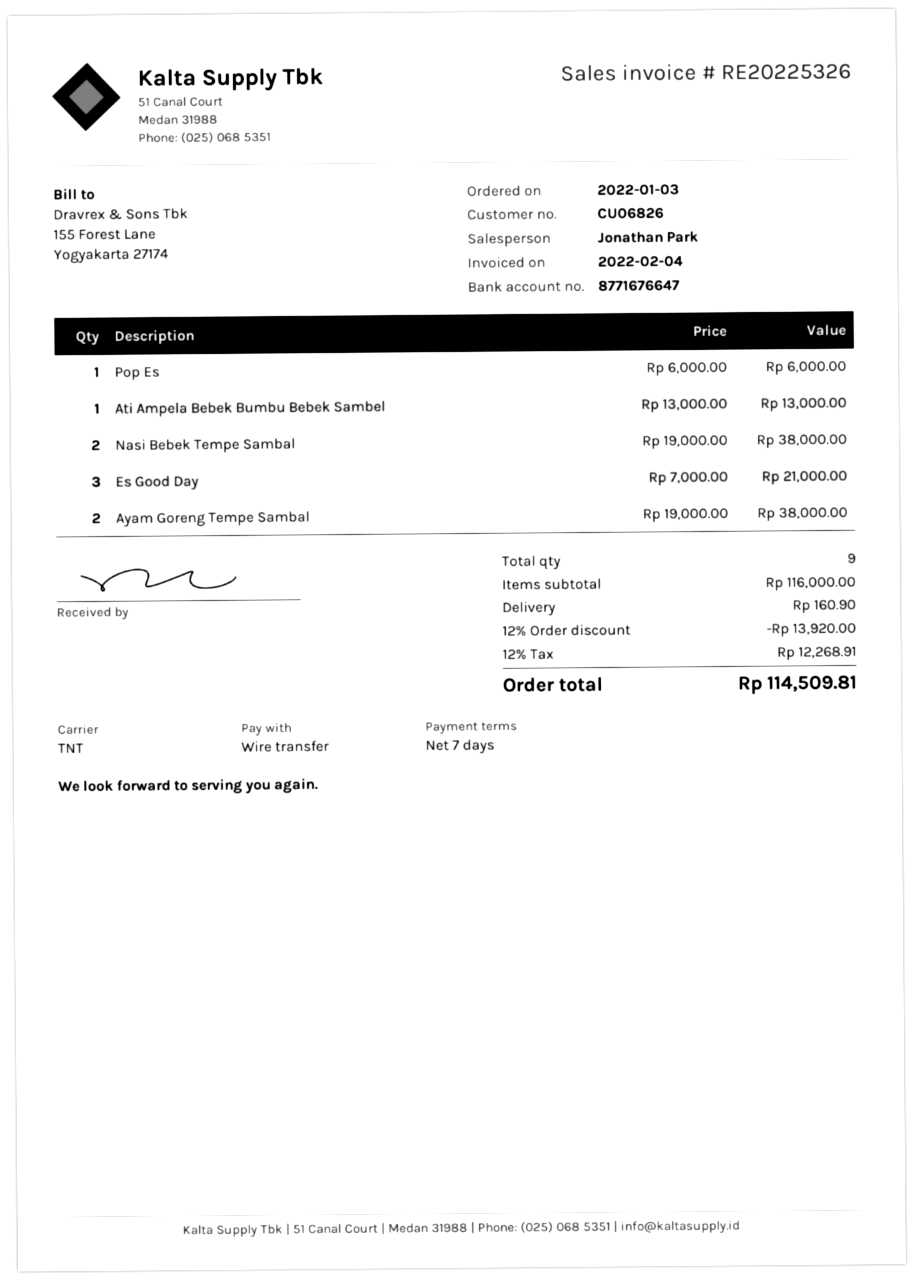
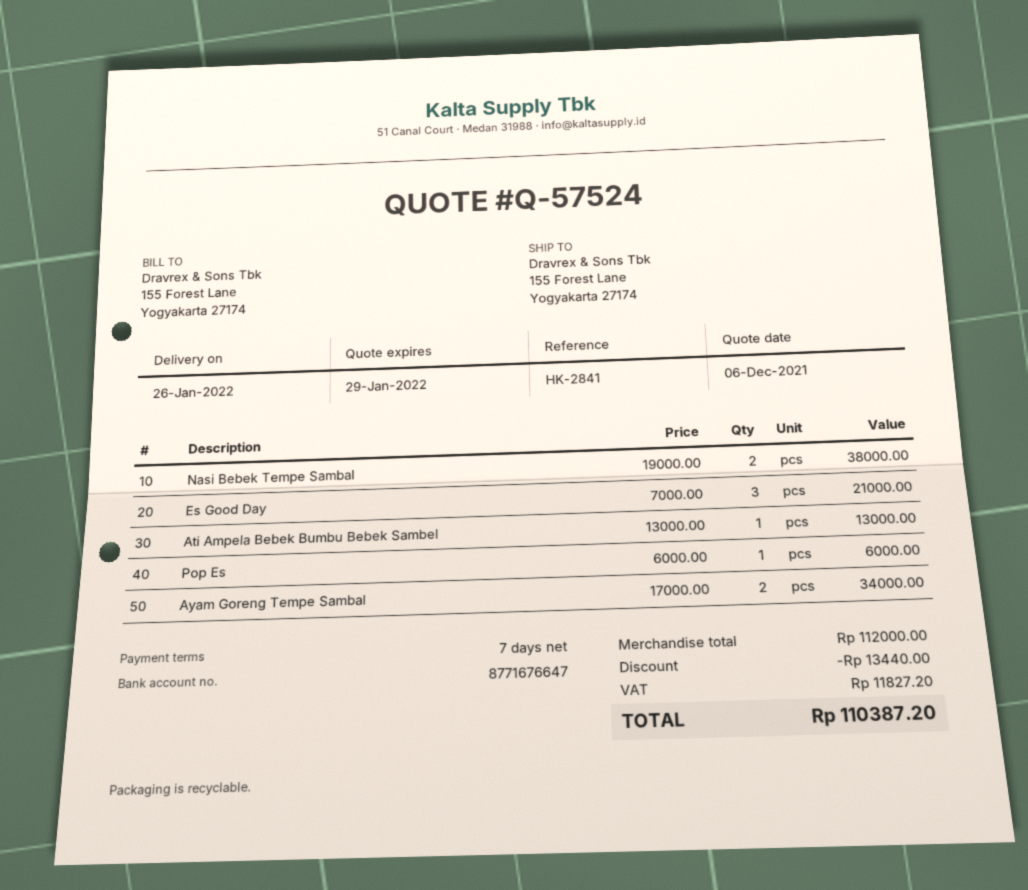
Ayam Goreng Tempe Sambal: 2 x 19000.00 = 38000.00 -> 2 x 17000.00 = 34000.00
subtotal: 116000.00 -> 112000.00
discount: 13920.00 -> 13440.00
shipping: 160.90 -> none
tax: 12268.91 -> 11827.20
total: 114509.81 -> 110387.20

